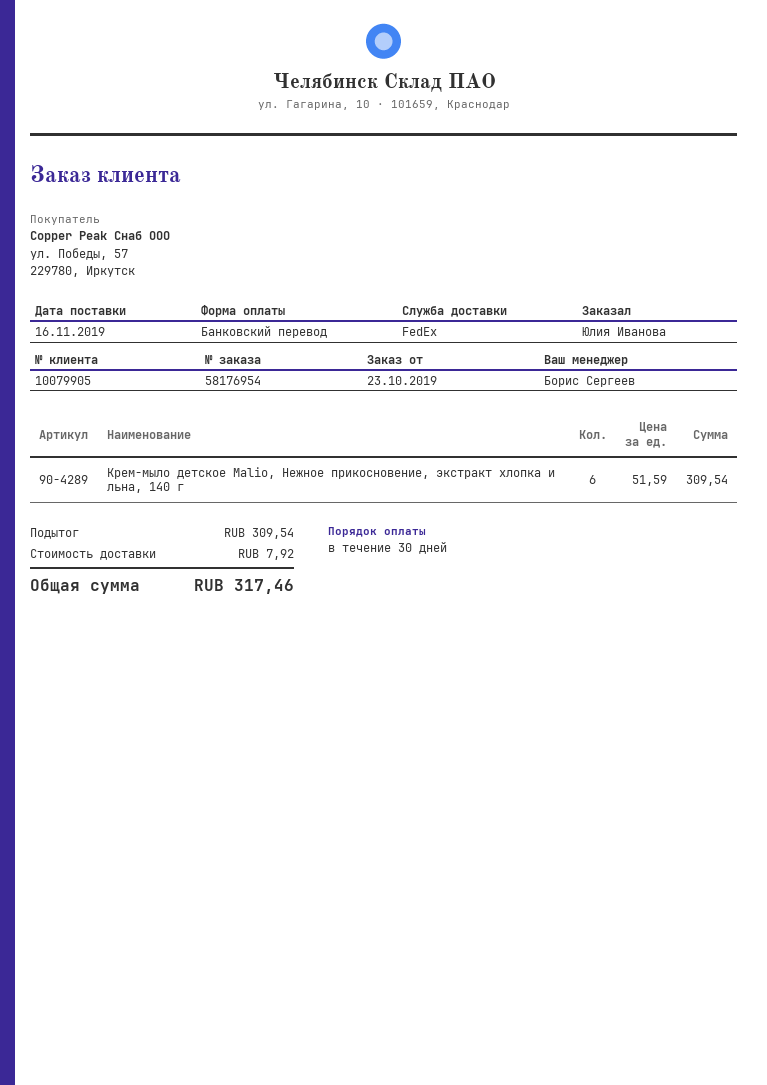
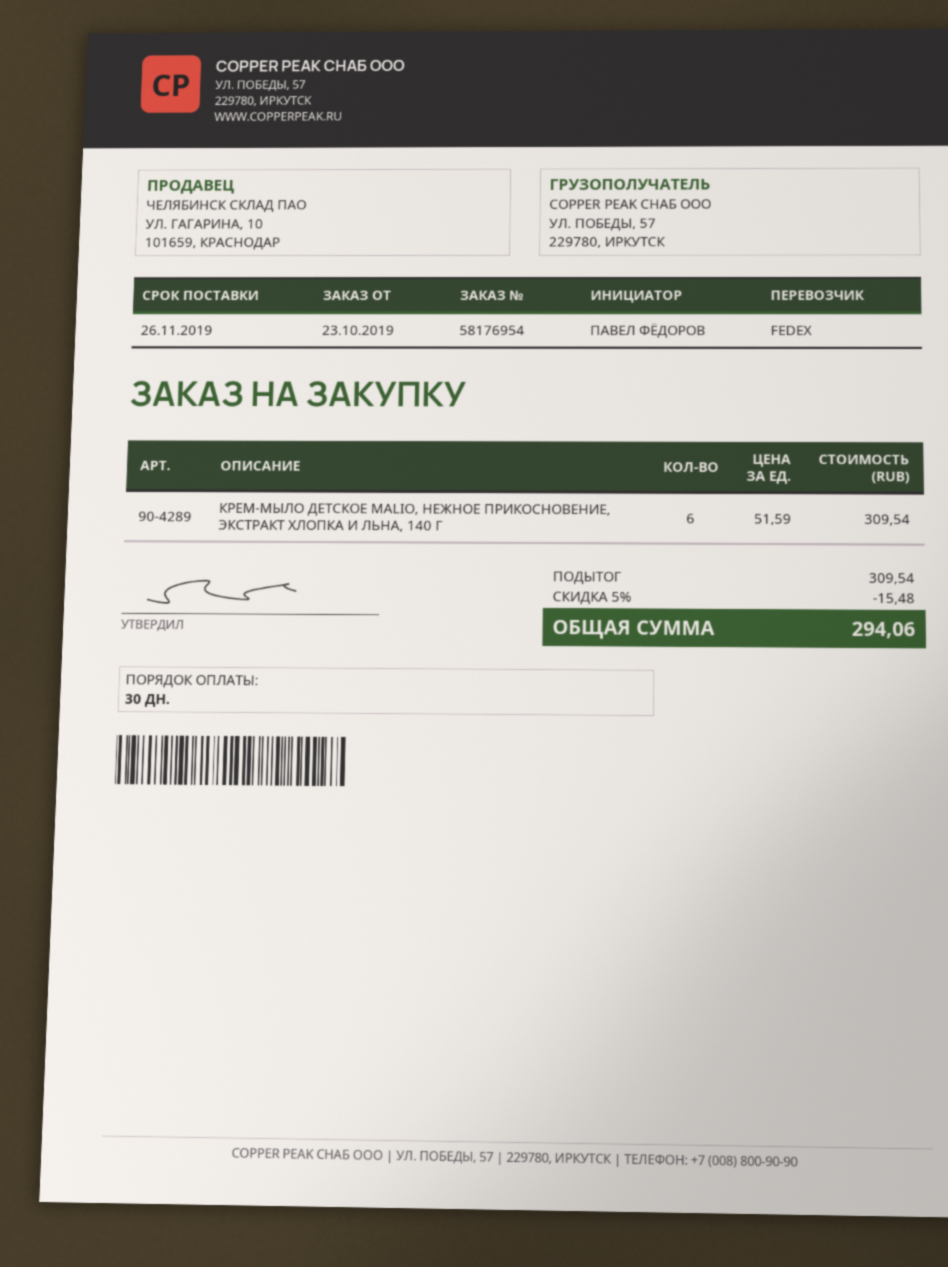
delivery date: 2019-11-16 -> 2019-11-26
ordered by: Юлия Иванова -> ПАВЕЛ ФЁДОРОВ
discount: none -> 5% = 15.48
shipping: 7.92 -> none
total: 317.46 -> 294.06

